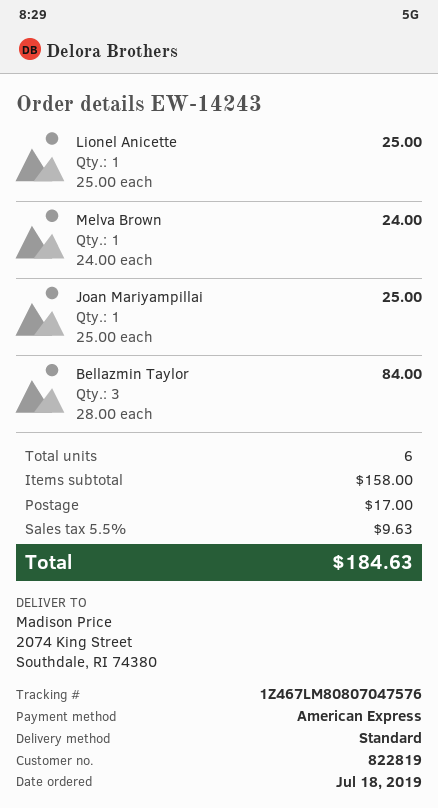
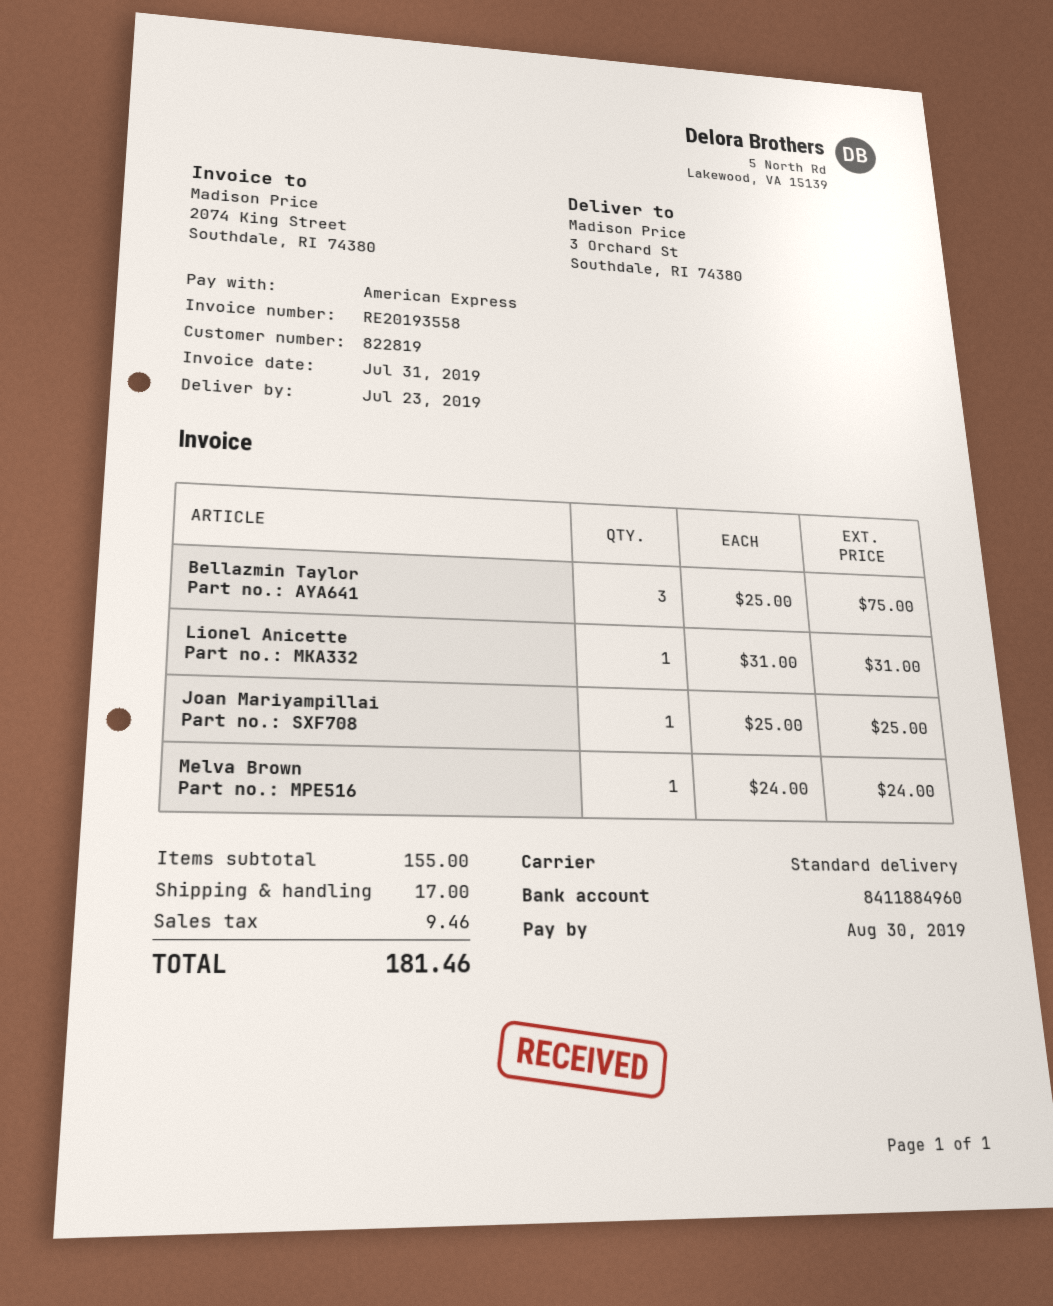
ship to: 2074 King Street, Southdale, RI 74380 -> 3 Orchard St, Southdale, RI 74380
Lionel Anicette: 1 x 25.00 = 25.00 -> 1 x 31.00 = 31.00
Bellazmin Taylor: 3 x 28.00 = 84.00 -> 3 x 25.00 = 75.00
subtotal: 158.00 -> 155.00
tax: 9.63 -> 9.46
total: 184.63 -> 181.46

